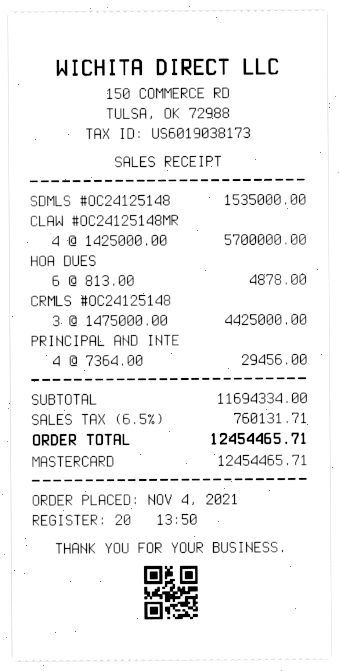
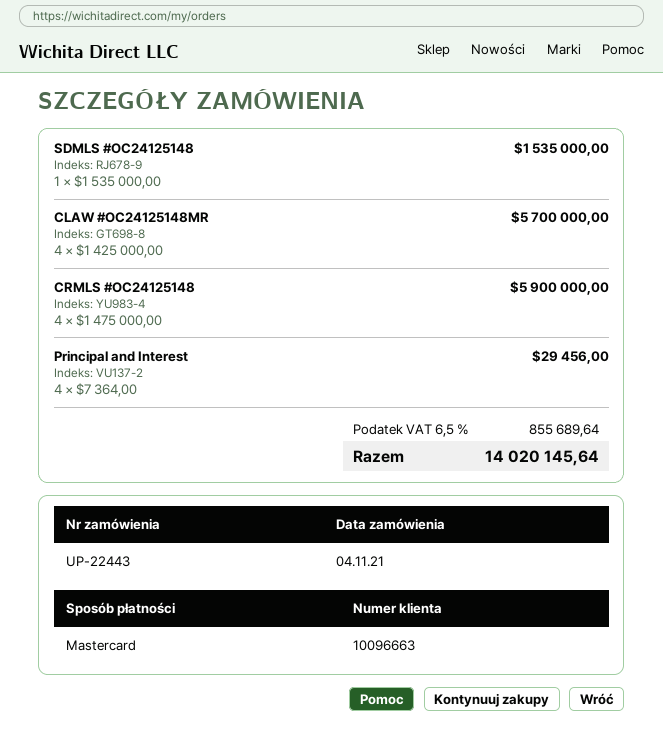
HOA DUES: 6 x 813.00 = 4878.00 -> none
CRMLS #OC24125148: 3 x 1475000.00 = 4425000.00 -> 4 x 1475000.00 = 5900000.00
tax: 6.5% = 760131.71 -> 6.5% = 855689.64
total: 12454465.71 -> 14020145.64

